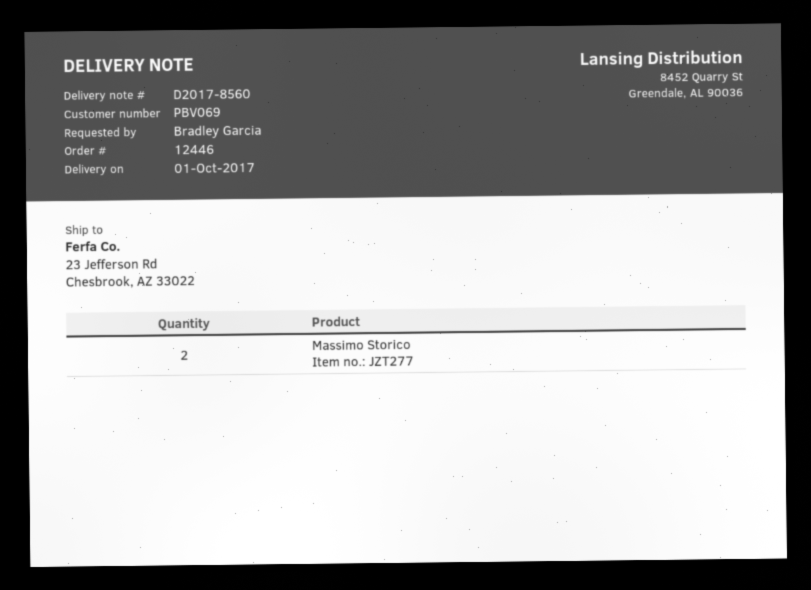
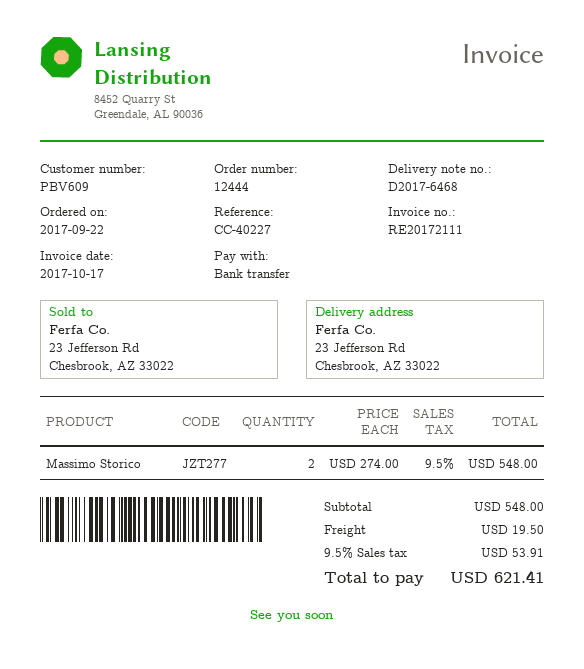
order number: 12446 -> 12444
delivery note number: D2017-8560 -> D2017-6468
customer number: PBV069 -> PBV609

